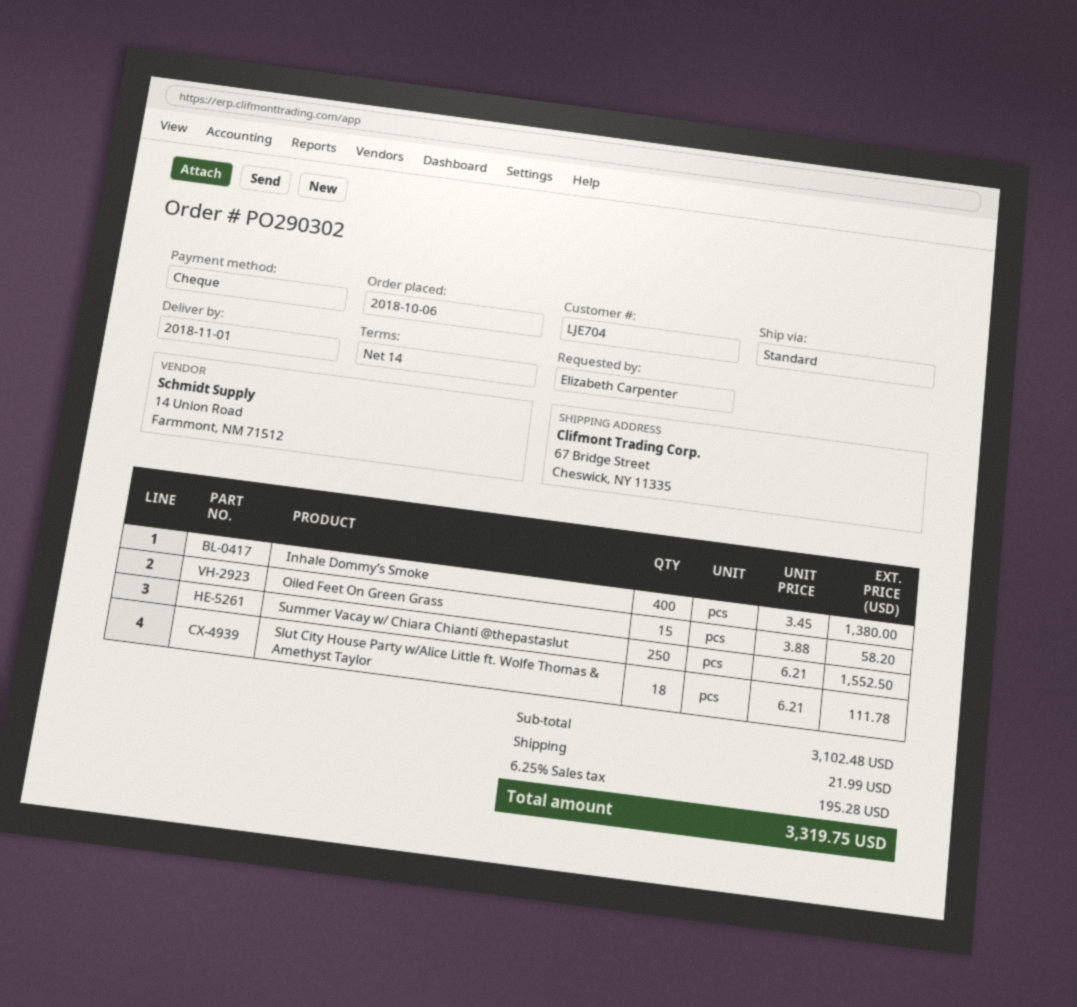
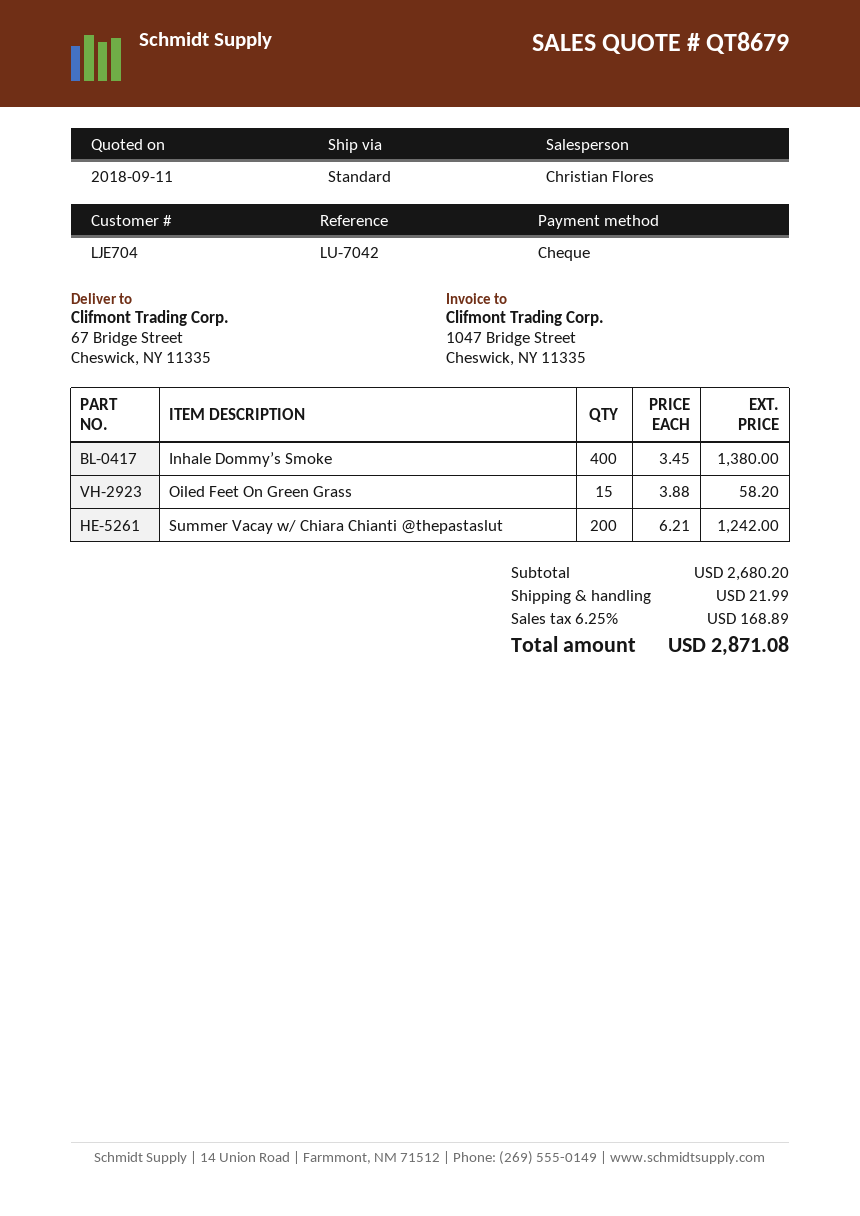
Summer Vacay w/ Chiara Chianti @thepastaslut: 250 x 6.21 = 1552.50 -> 200 x 6.21 = 1242.00
Slut City House Party w/Alice Little ft. Wolfe Thomas & Amethyst Taylor: 18 x 6.21 = 111.78 -> none
subtotal: 3102.48 -> 2680.20
tax: 6.25% = 195.28 -> 6.25% = 168.89
total: 3319.75 -> 2871.08

